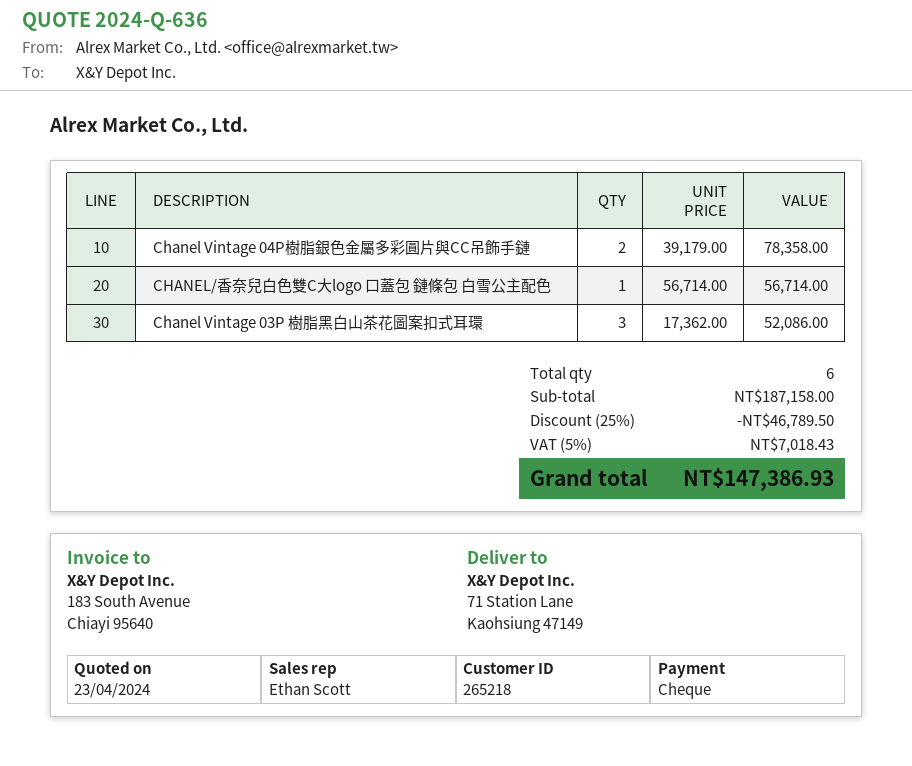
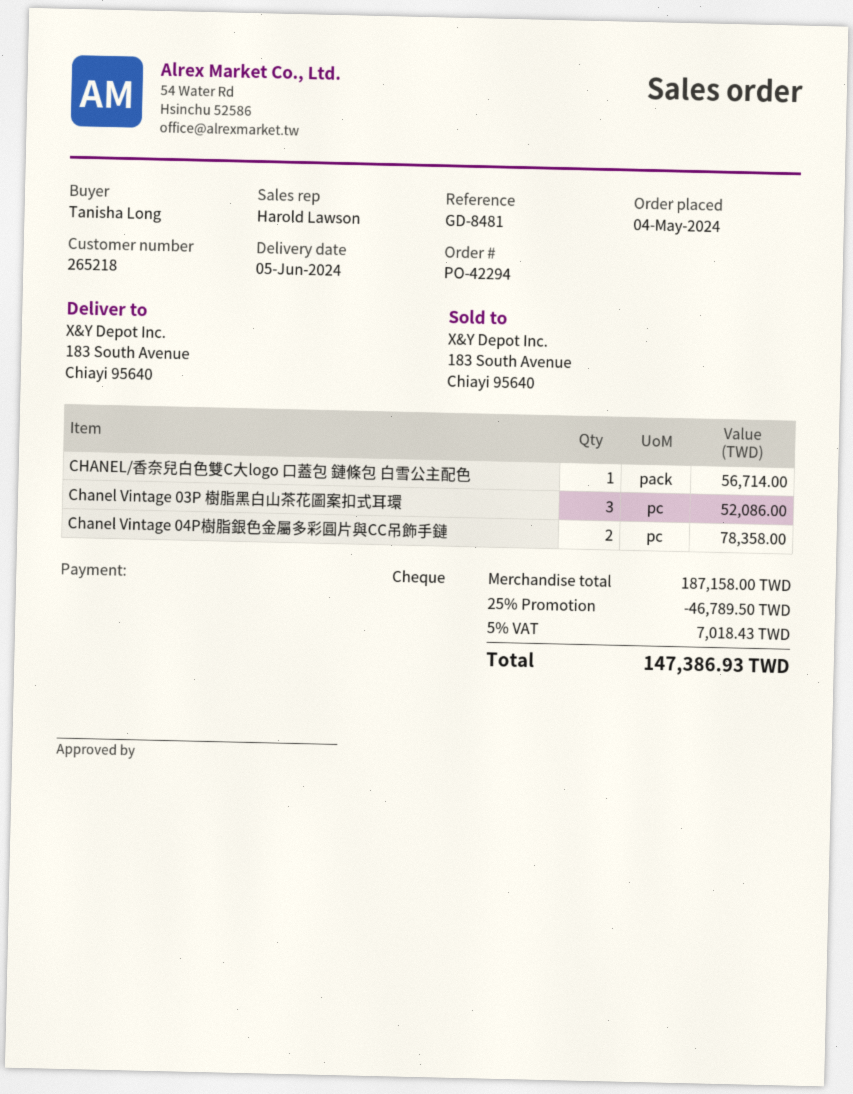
sales rep: Ethan Scott -> Harold Lawson
ship to: 71 Station Lane, Kaohsiung 47149 -> 183 South Avenue, Chiayi 95640

